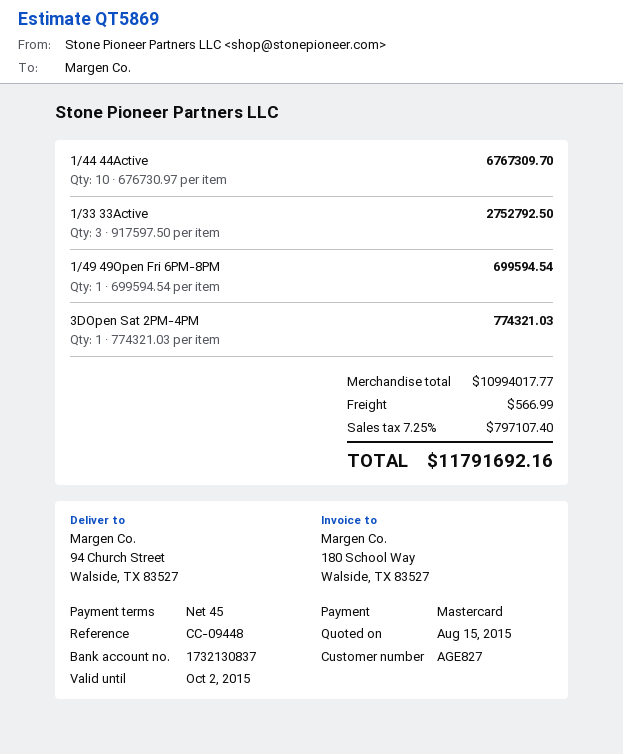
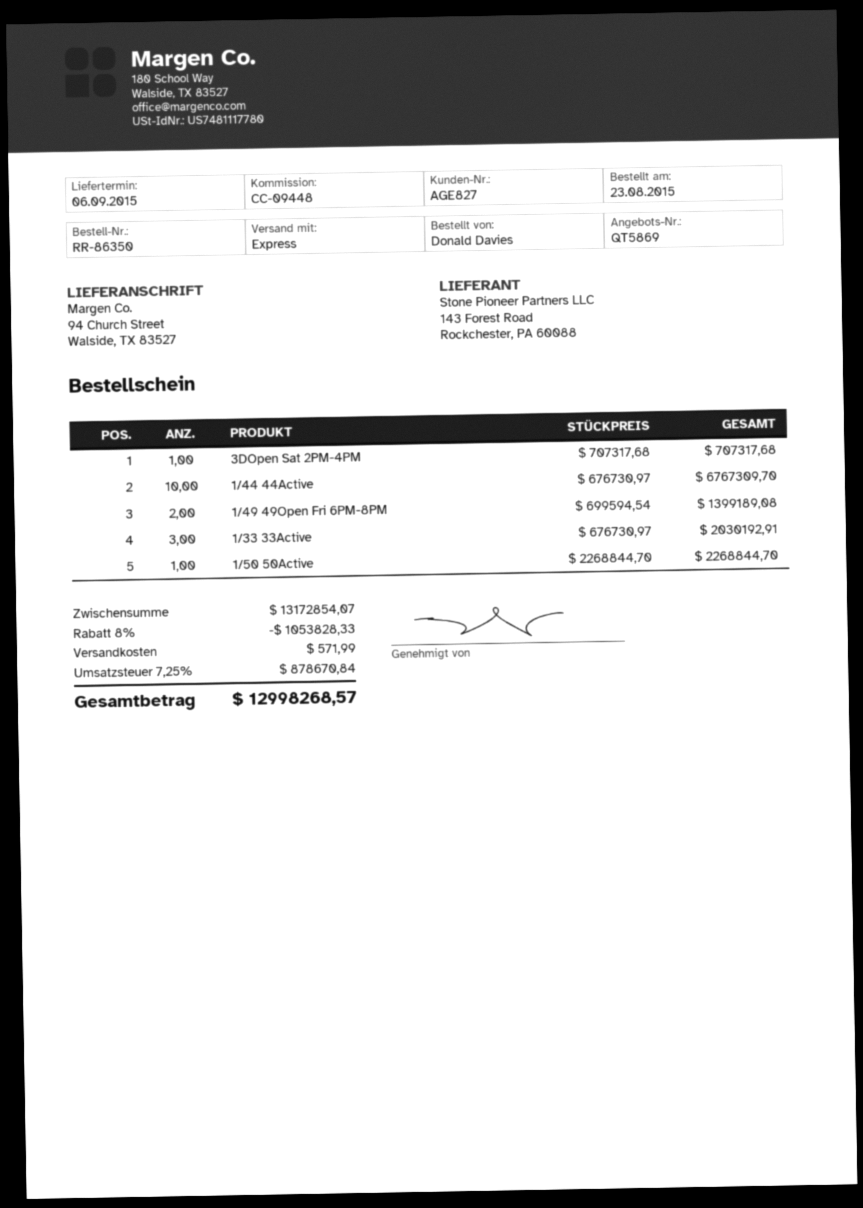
1/33 33Active: 3 x 917597.50 = 2752792.50 -> 3 x 676730.97 = 2030192.91
1/49 49Open Fri 6PM-8PM: 1 x 699594.54 = 699594.54 -> 2 x 699594.54 = 1399189.08
3DOpen Sat 2PM-4PM: 1 x 774321.03 = 774321.03 -> 1 x 707317.68 = 707317.68
1/50 50Active: none -> 1 x 2268844.70 = 2268844.70
subtotal: 10994017.77 -> 13172854.07
discount: none -> 8% = 1053828.33
shipping: 566.99 -> 571.99
tax: 7.25% = 797107.40 -> 7.25% = 878670.84
total: 11791692.16 -> 12998268.57

